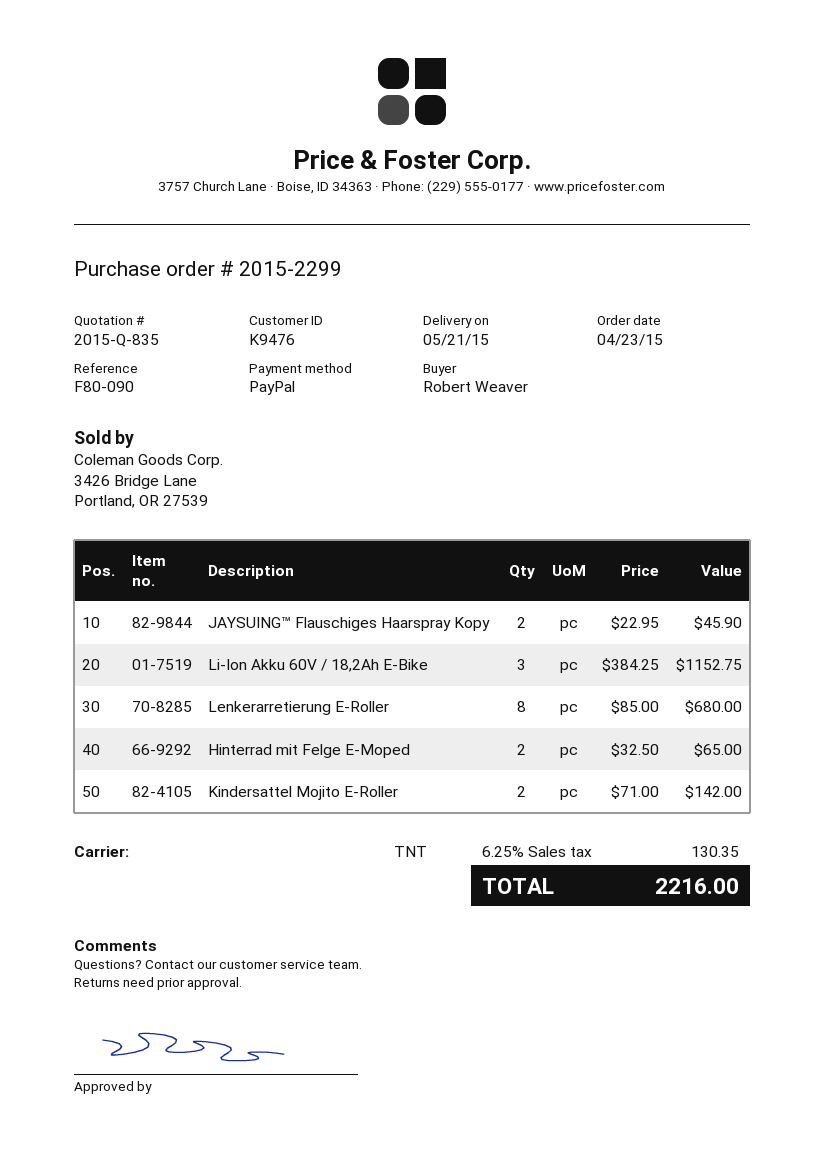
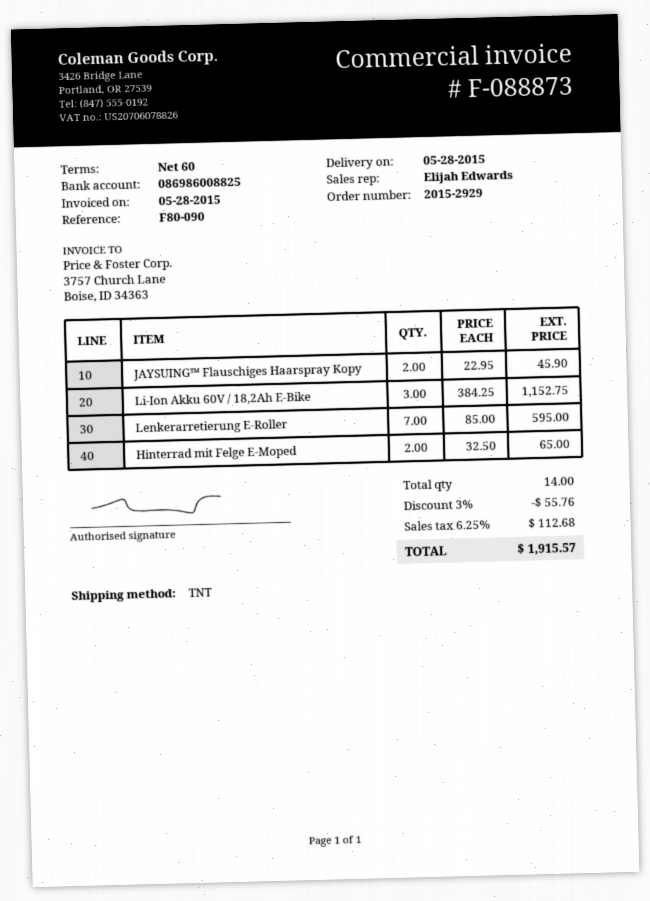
order number: 2015-2299 -> 2015-2929
delivery date: 2015-05-21 -> 2015-05-28
Lenkerarretierung E-Roller: 8 x 85.00 = 680.00 -> 7 x 85.00 = 595.00
Kindersattel Mojito E-Roller: 2 x 71.00 = 142.00 -> none
discount: none -> 3% = 55.76
tax: 6.25% = 130.35 -> 6.25% = 112.68
total: 2216.00 -> 1915.57

